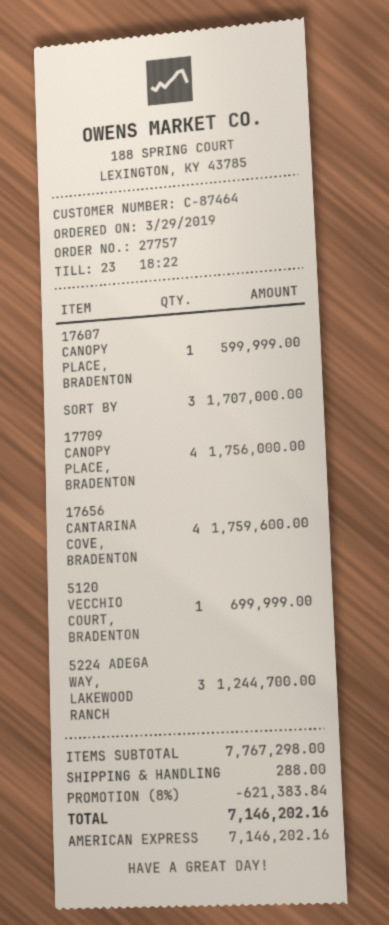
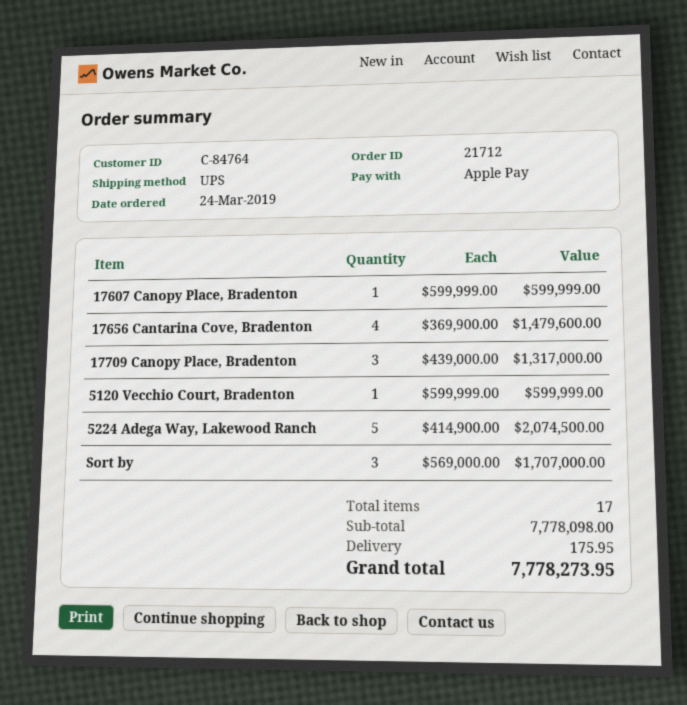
order number: 27757 -> 21712
order date: 2019-03-29 -> 2019-03-24
customer number: C-87464 -> C-84764
payment method: American Express -> Apple Pay
17709 CANOPY PLACE, BRADENTON: 4 for 1756000.00 -> 3 for 1317000.00
17656 CANTARINA COVE, BRADENTON: 4 for 1759600.00 -> 4 for 1479600.00
5120 VECCHIO COURT, BRADENTON: 1 for 699999.00 -> 1 for 599999.00
5224 ADEGA WAY, LAKEWOOD RANCH: 3 for 1244700.00 -> 5 for 2074500.00
subtotal: 7767298.00 -> 7778098.00
discount: 8% = 621383.84 -> none
shipping: 288.00 -> 175.95
total: 7146202.16 -> 7778273.95

